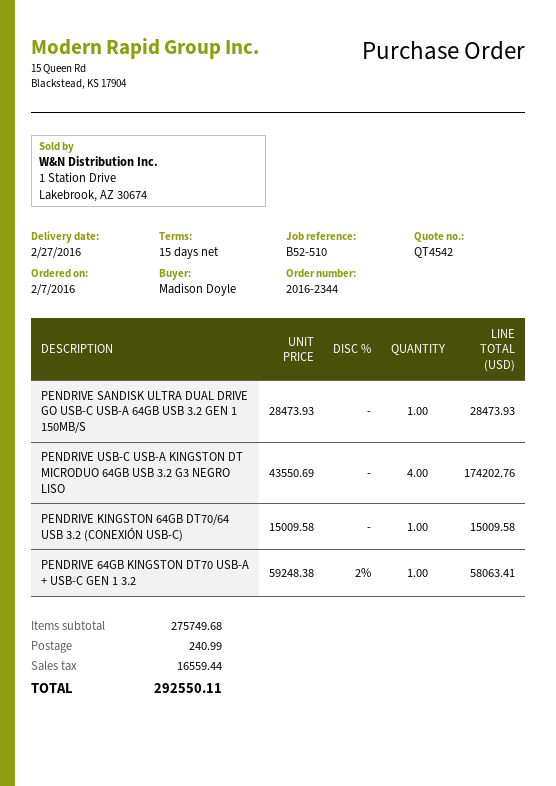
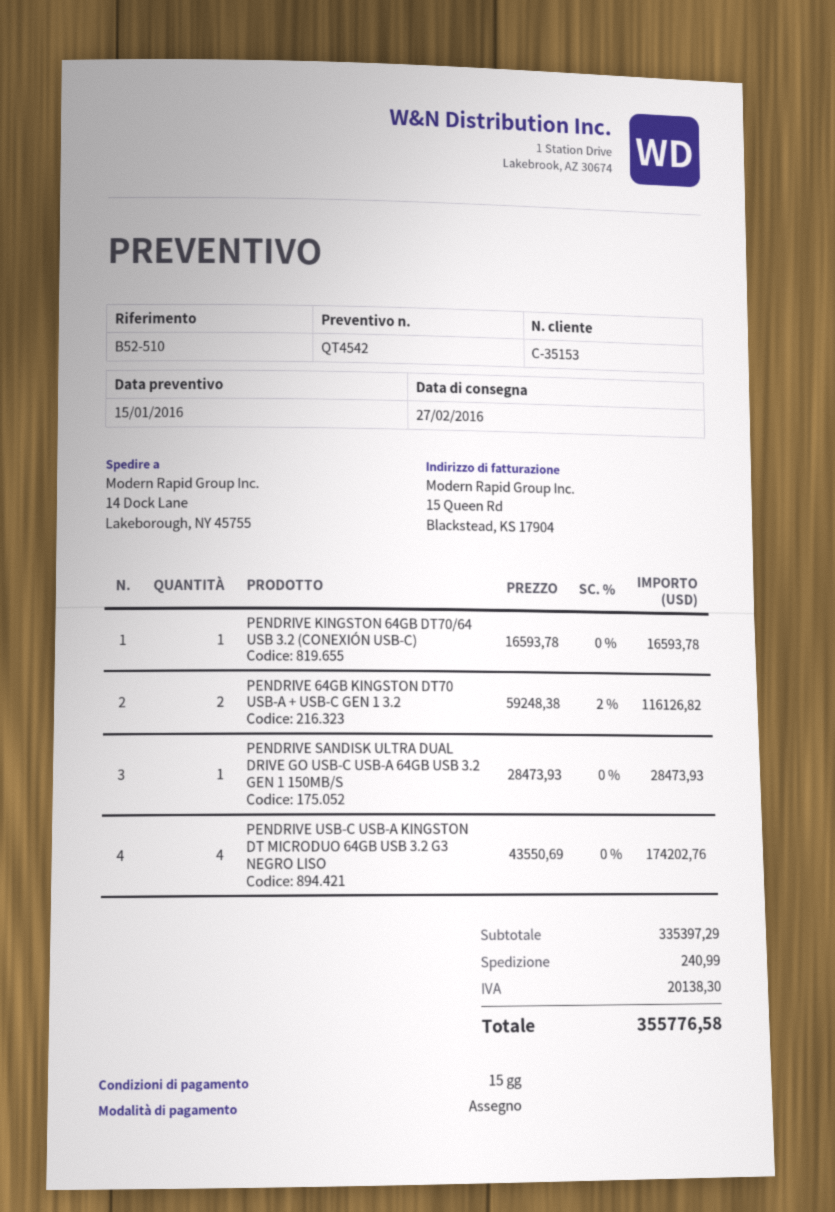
PENDRIVE KINGSTON 64GB DT70/64 USB 3.2 (CONEXIÓN USB-C): 1 x 15009.58 = 15009.58 -> 1 x 16593.78 = 16593.78
PENDRIVE 64GB KINGSTON DT70 USB-A + USB-C GEN 1 3.2: 1 x 59248.38 - 2% = 58063.41 -> 2 x 59248.38 - 2% = 116126.82
subtotal: 275749.68 -> 335397.29
tax: 16559.44 -> 20138.30
total: 292550.11 -> 355776.58

